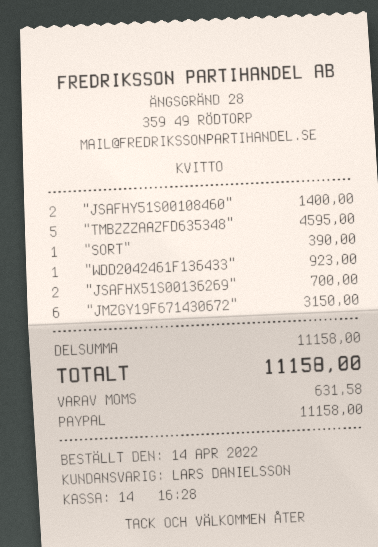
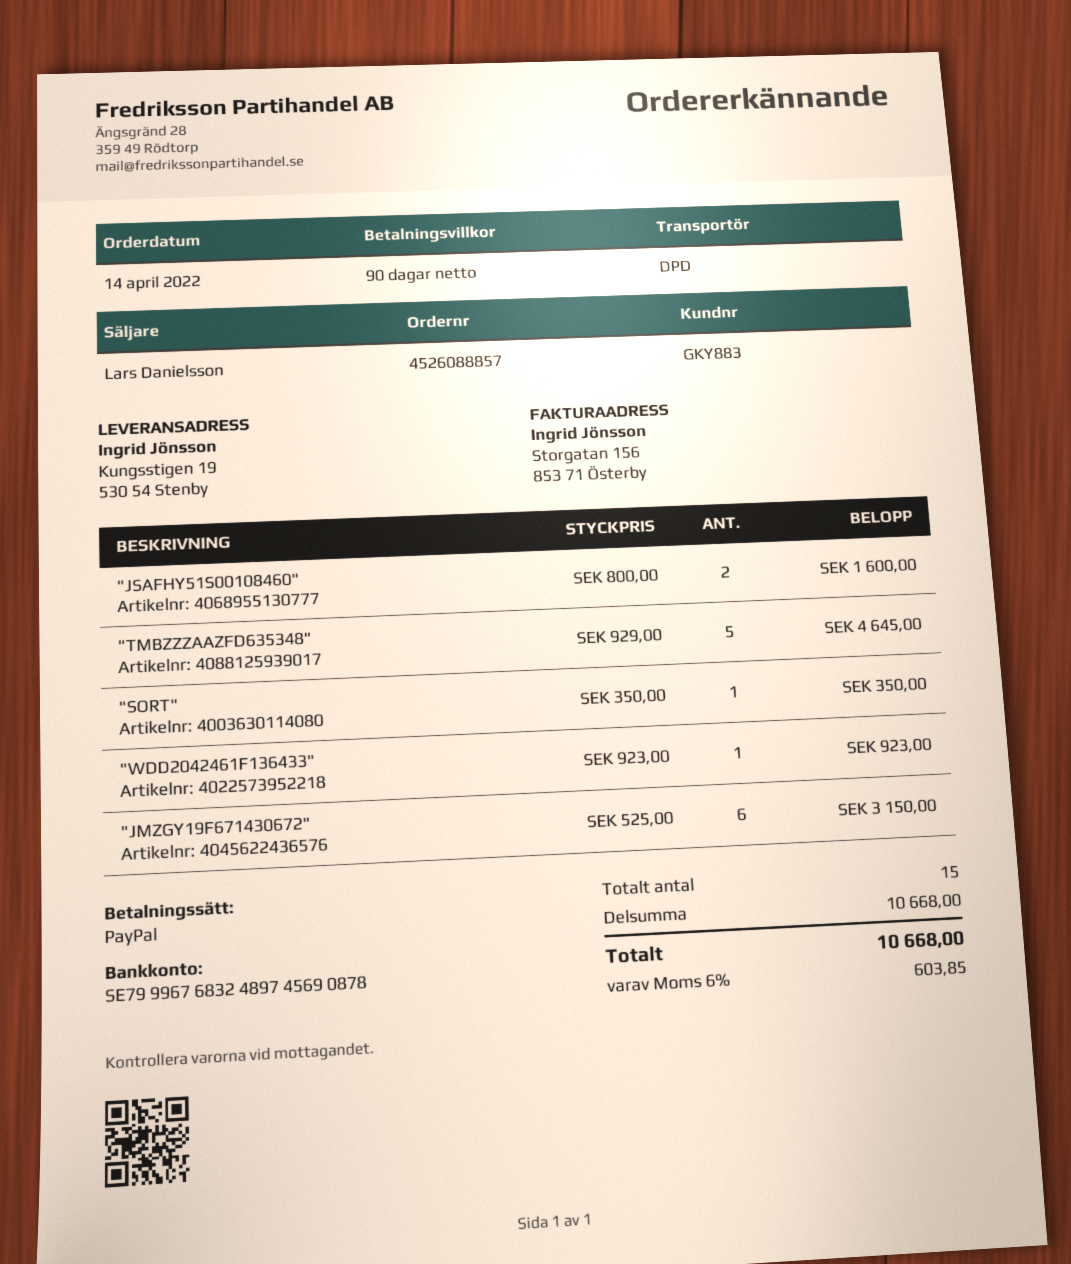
"JSAFHY51S00108460": 2 for 1400.00 -> 2 for 1600.00
"TMBZZZAAZFD635348": 5 for 4595.00 -> 5 for 4645.00
"SORT": 1 for 390.00 -> 1 for 350.00
"JSAFHX51S00136269": 2 for 700.00 -> none
subtotal: 11158.00 -> 10668.00
tax: 631.58 -> 603.85
total: 11158.00 -> 10668.00

